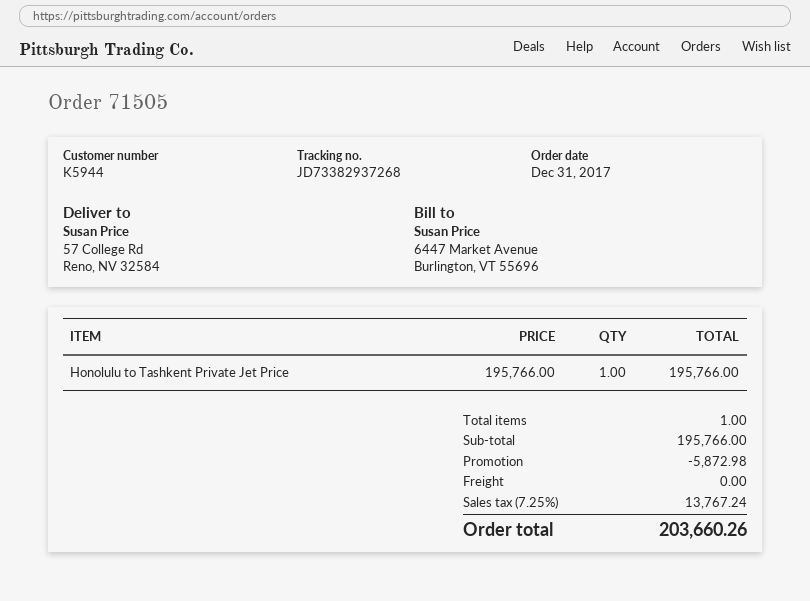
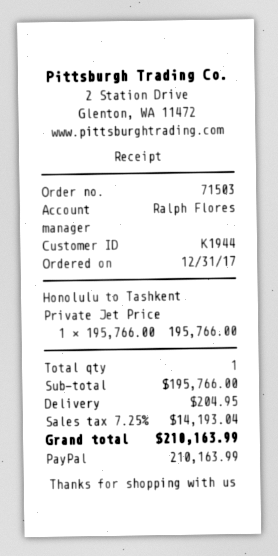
order number: 71505 -> 71503
customer number: K5944 -> K1944
discount: 5872.98 -> none
shipping: 0.00 -> 204.95
tax: 7.25% = 13767.24 -> 7.25% = 14193.04
total: 203660.26 -> 210163.99

